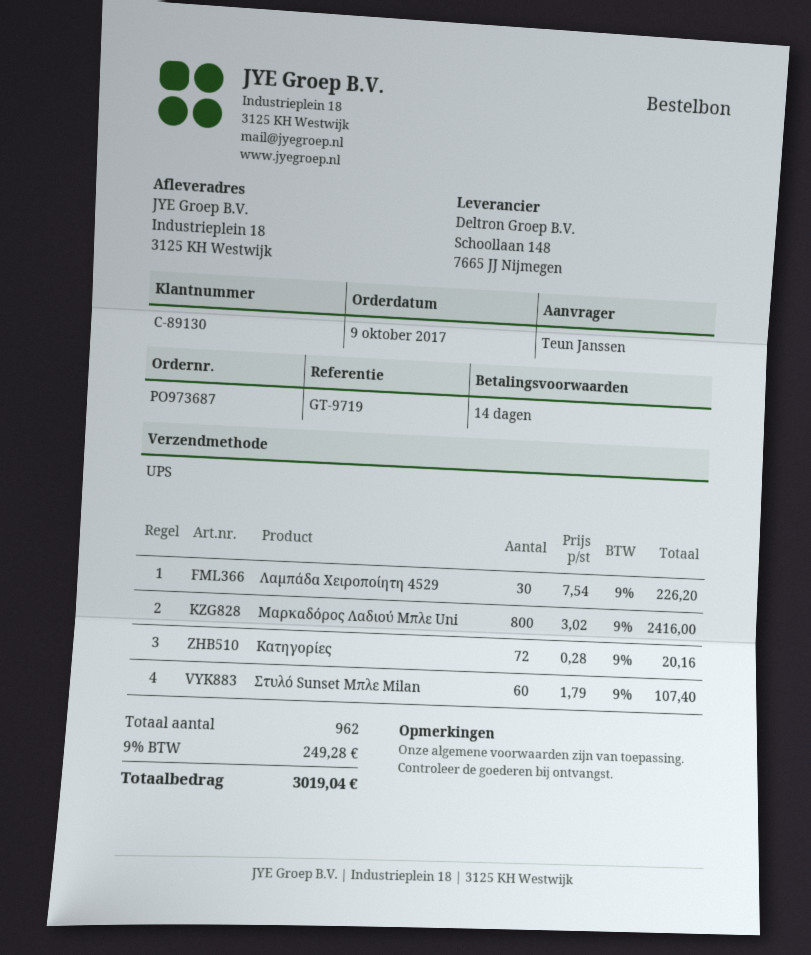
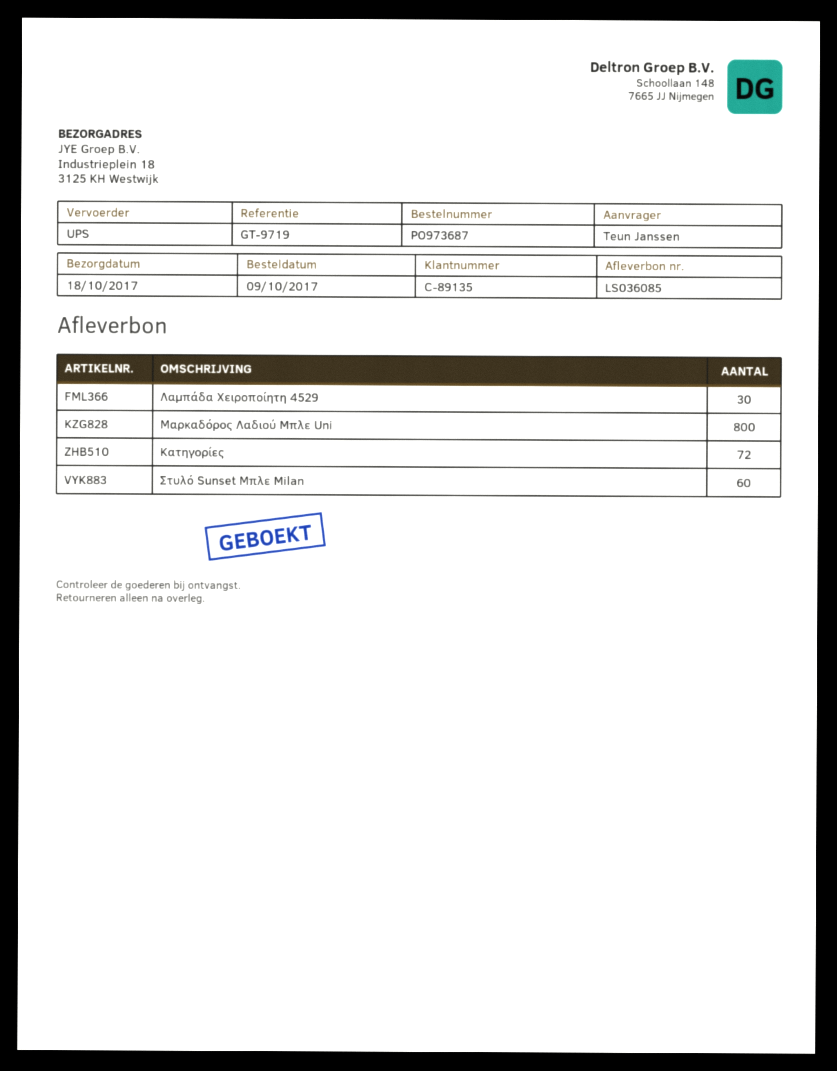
customer number: C-89130 -> C-89135

